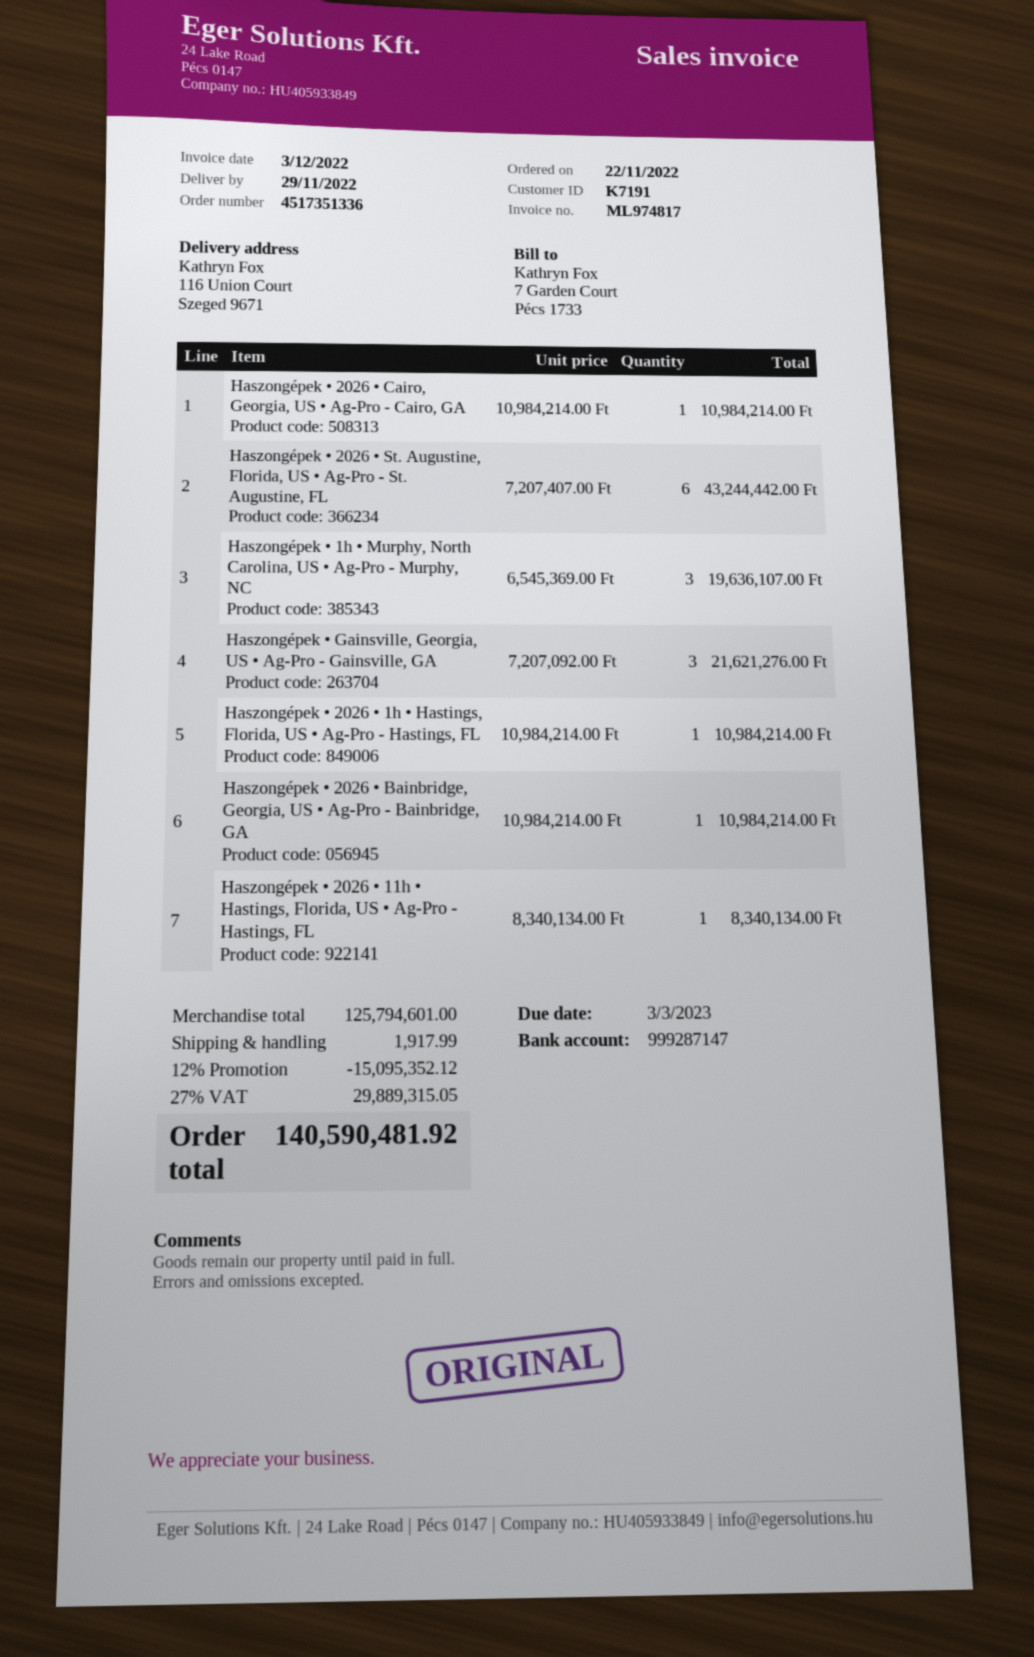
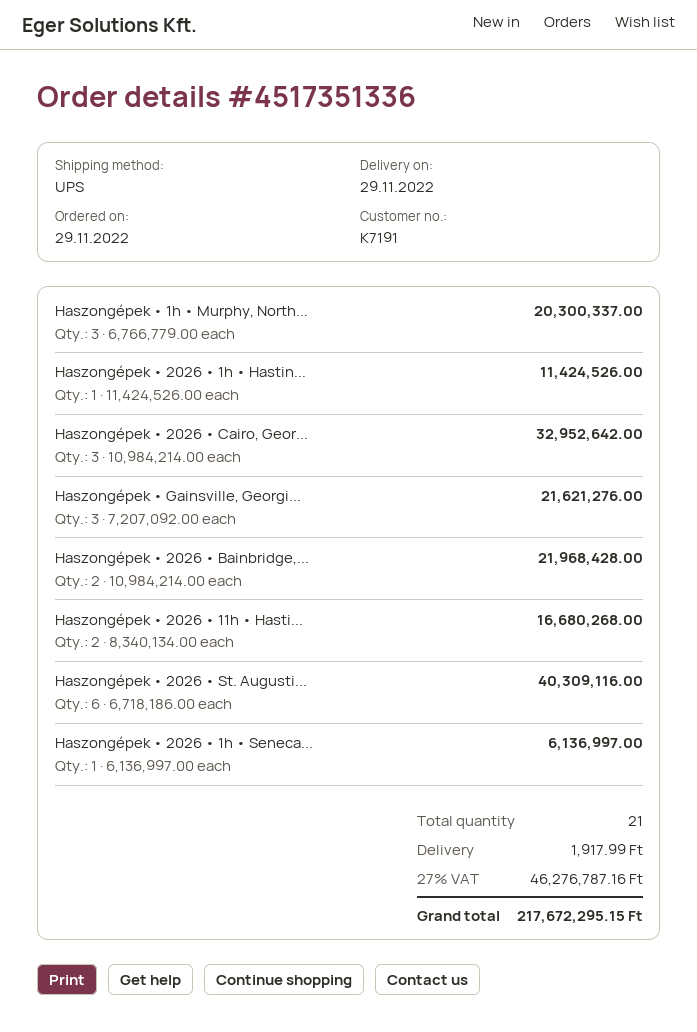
order date: 2022-11-22 -> 2022-11-29
Haszongépek • 2026 • Cairo, Georgia, US • Ag-Pro - Cairo, GA: 1 x 10984214.00 = 10984214.00 -> 3 x 10984214.00 = 32952642.00
Haszongépek • 2026 • St. Augustine, Florida, US • Ag-Pro - St. Augustine, FL: 6 x 7207407.00 = 43244442.00 -> 6 x 6718186.00 = 40309116.00
Haszongépek • 1h • Murphy, North Carolina, US • Ag-Pro - Murphy, NC: 3 x 6545369.00 = 19636107.00 -> 3 x 6766779.00 = 20300337.00
Haszongépek • 2026 • 1h • Hastings, Florida, US • Ag-Pro - Hastings, FL: 1 x 10984214.00 = 10984214.00 -> 1 x 11424526.00 = 11424526.00
Haszongépek • 2026 • Bainbridge, Georgia, US • Ag-Pro - Bainbridge, GA: 1 x 10984214.00 = 10984214.00 -> 2 x 10984214.00 = 21968428.00
Haszongépek • 2026 • 11h • Hastings, Florida, US • Ag-Pro - Hastings, FL: 1 x 8340134.00 = 8340134.00 -> 2 x 8340134.00 = 16680268.00
Haszongépek • 2026 • 1h • Seneca...: none -> 1 x 6136997.00 = 6136997.00
discount: 12% = 15095352.12 -> none
tax: 27% = 29889315.05 -> 27% = 46276787.16
total: 140590481.92 -> 217672295.15

